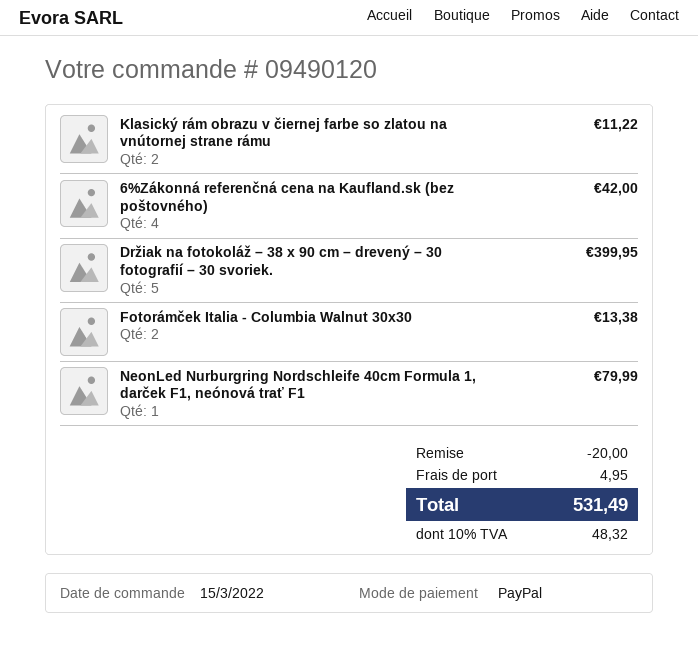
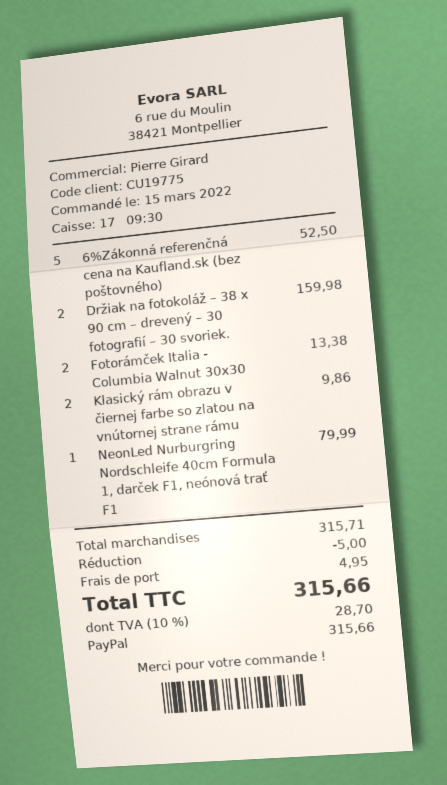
Klasický rám obrazu v čiernej farbe so zlatou na vnútornej strane rámu: 2 for 11.22 -> 2 for 9.86
6%Zákonná referenčná cena na Kaufland.sk (bez poštovného): 4 for 42.00 -> 5 for 52.50
Držiak na fotokoláž – 38 x 90 cm – drevený – 30 fotografií – 30 svoriek.: 5 for 399.95 -> 2 for 159.98
discount: 20.00 -> 5.00
tax: 10% = 48.32 -> 10% = 28.70
total: 531.49 -> 315.66

